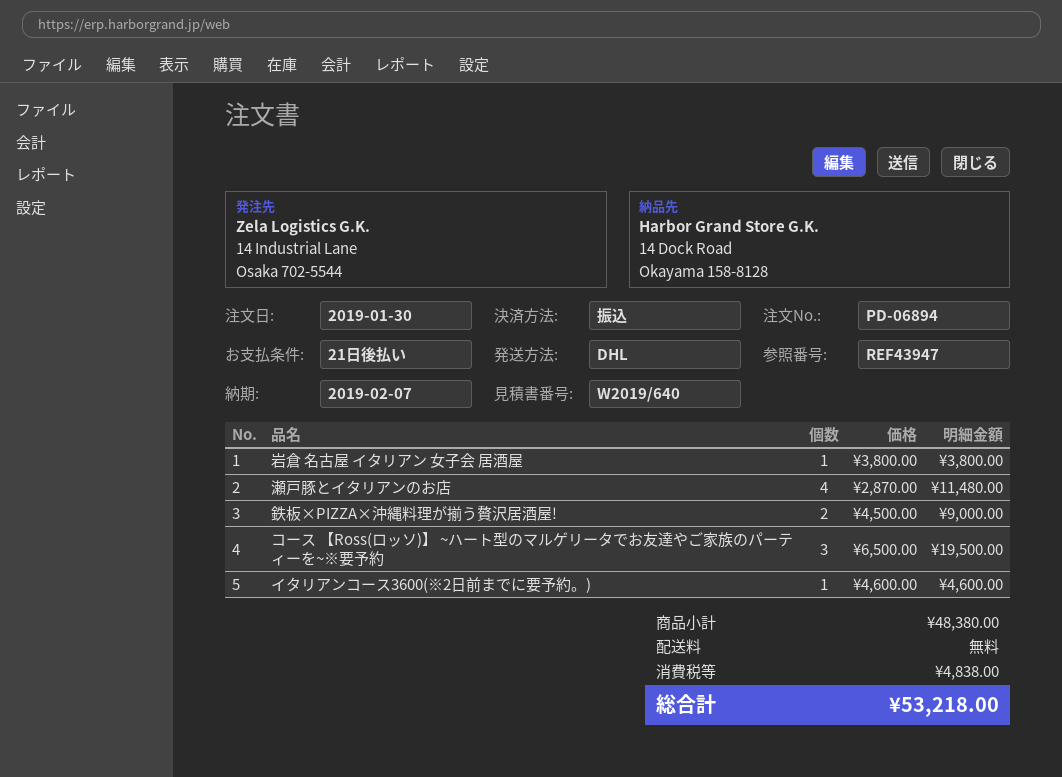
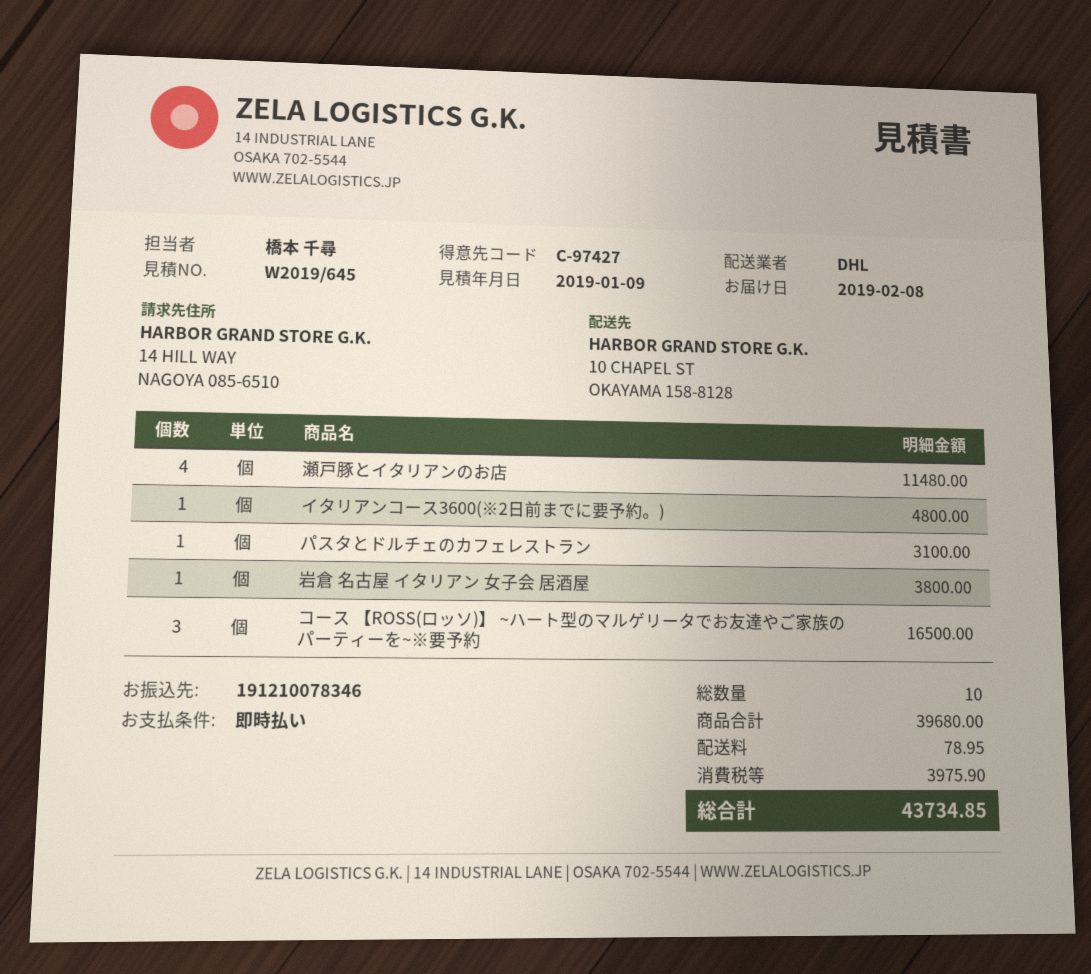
quote number: W2019/640 -> W2019/645
delivery date: 2019-02-07 -> 2019-02-08
payment terms: 21 days -> on receipt
ship to: 14 Dock Road, Okayama 158-8128 -> 10 CHAPEL ST, OKAYAMA 158-8128
鉄板×PIZZA×沖縄料理が揃う贅沢居酒屋!: 2 for 9000.00 -> none
コース 【Ross(ロッソ)】 ~ハート型のマルゲリータでお友達やご家族のパーティーを~※要予約: 3 for 19500.00 -> 3 for 16500.00
イタリアンコース3600(※2日前までに要予約。): 1 for 4600.00 -> 1 for 4800.00
パスタとドルチェのカフェレストラン: none -> 1 for 3100.00
subtotal: 48380.00 -> 39680.00
shipping: 0.00 -> 78.95
tax: 4838.00 -> 3975.90
total: 53218.00 -> 43734.85

